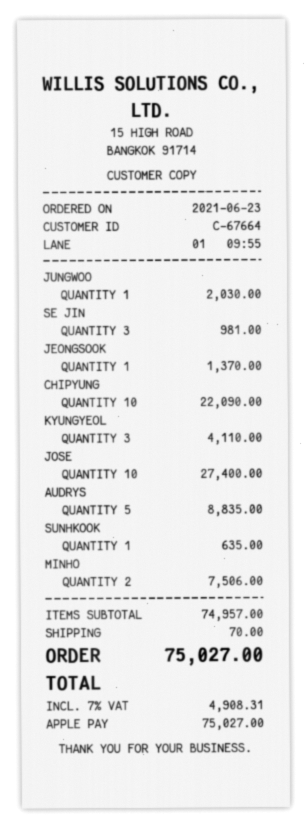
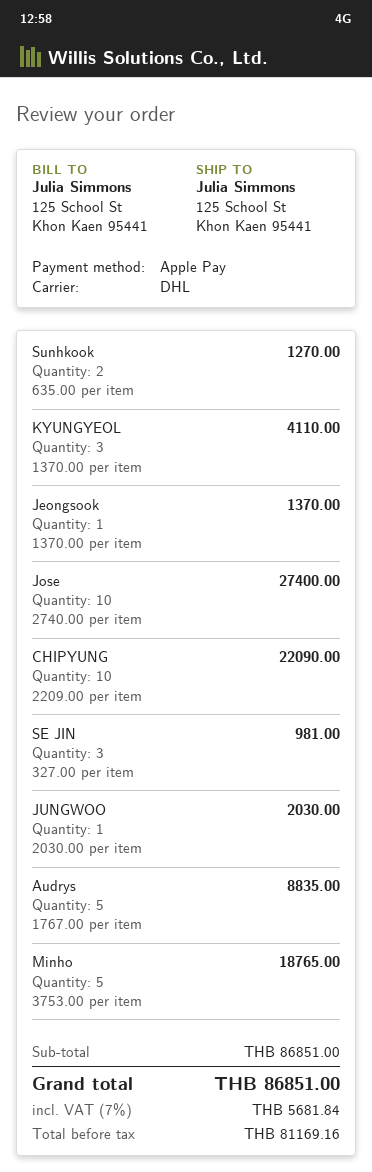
SUNHKOOK: 1 for 635.00 -> 2 for 1270.00
MINHO: 2 for 7506.00 -> 5 for 18765.00
subtotal: 74957.00 -> 86851.00
shipping: 70.00 -> none
tax: 7% = 4908.31 -> 7% = 5681.84
total: 75027.00 -> 86851.00

